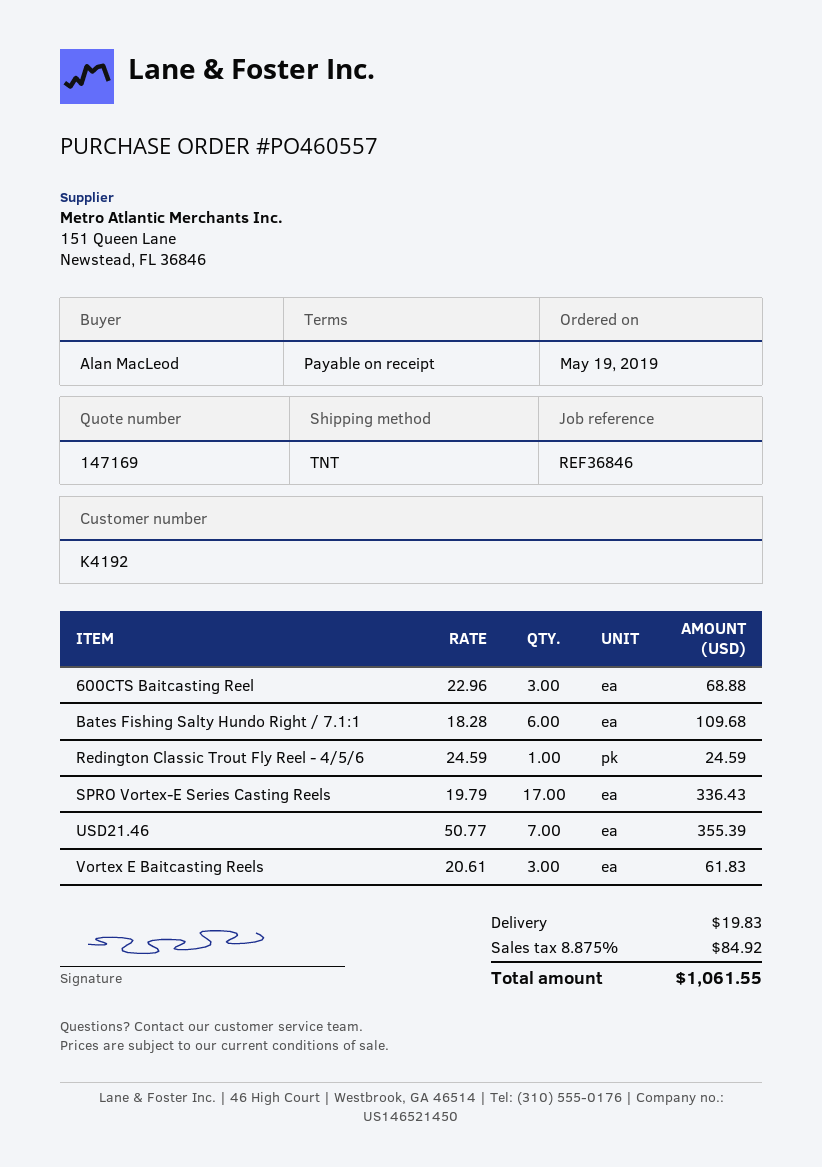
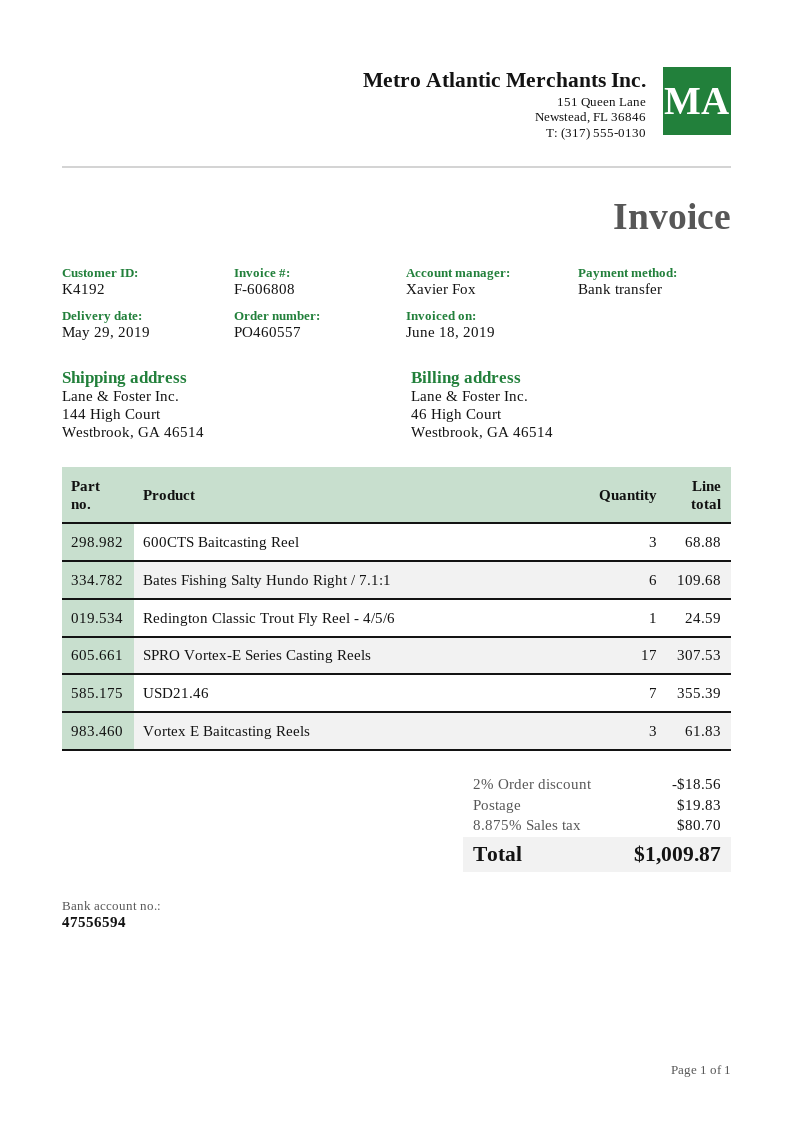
SPRO Vortex-E Series Casting Reels: 17 for 336.43 -> 17 for 307.53
discount: none -> 2% = 18.56
tax: 8.875% = 84.92 -> 8.875% = 80.70
total: 1061.55 -> 1009.87

